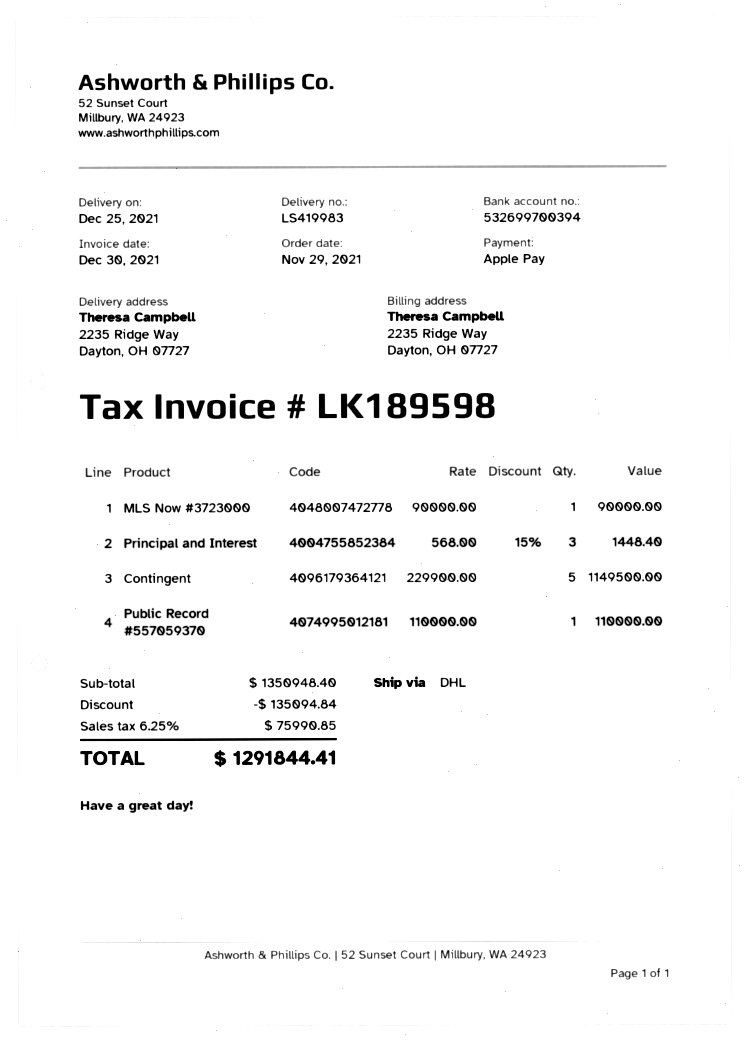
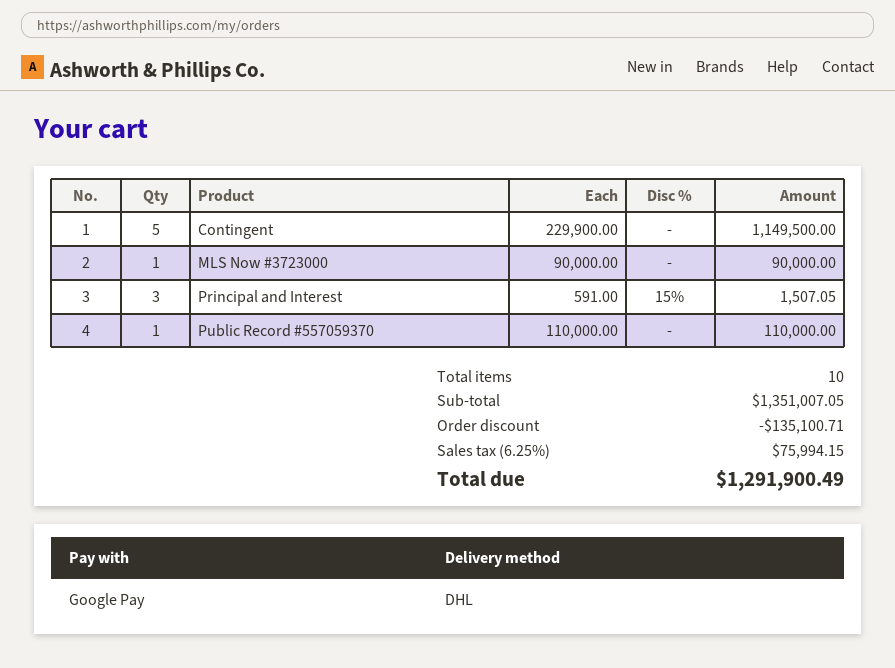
payment method: Apple Pay -> Google Pay
Principal and Interest: 3 x 568.00 - 15% = 1448.40 -> 3 x 591.00 - 15% = 1507.05
subtotal: 1350948.40 -> 1351007.05
discount: 135094.84 -> 135100.71
tax: 6.25% = 75990.85 -> 6.25% = 75994.15
total: 1291844.41 -> 1291900.49

